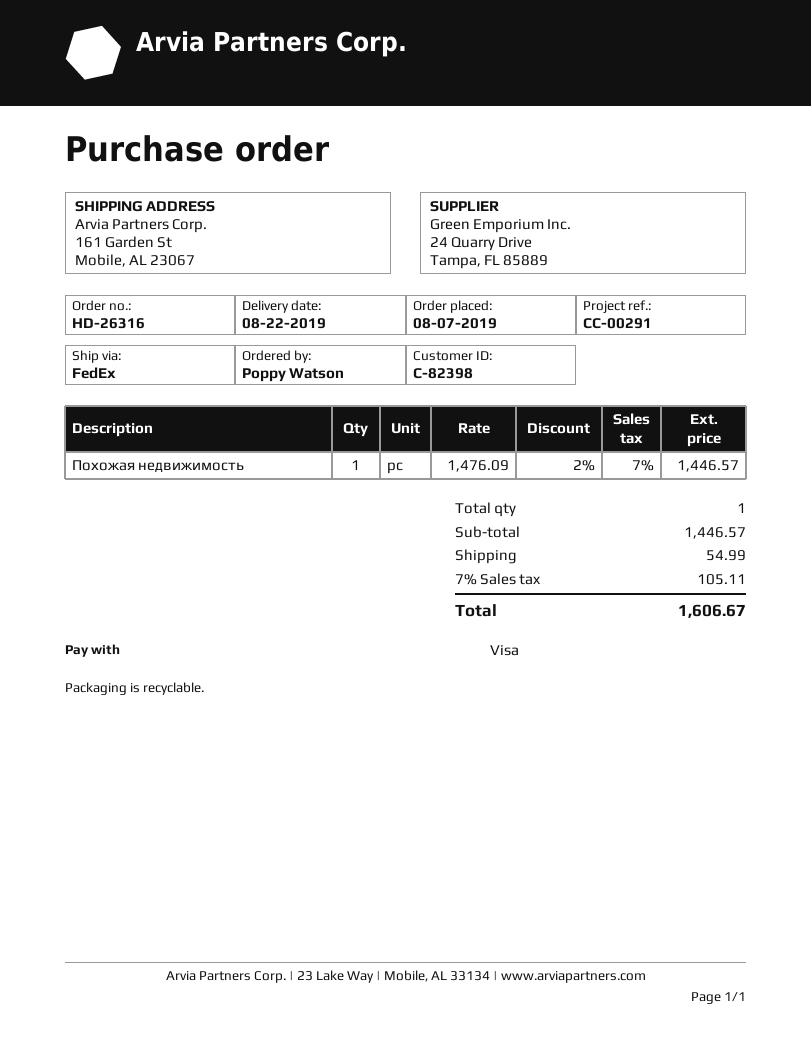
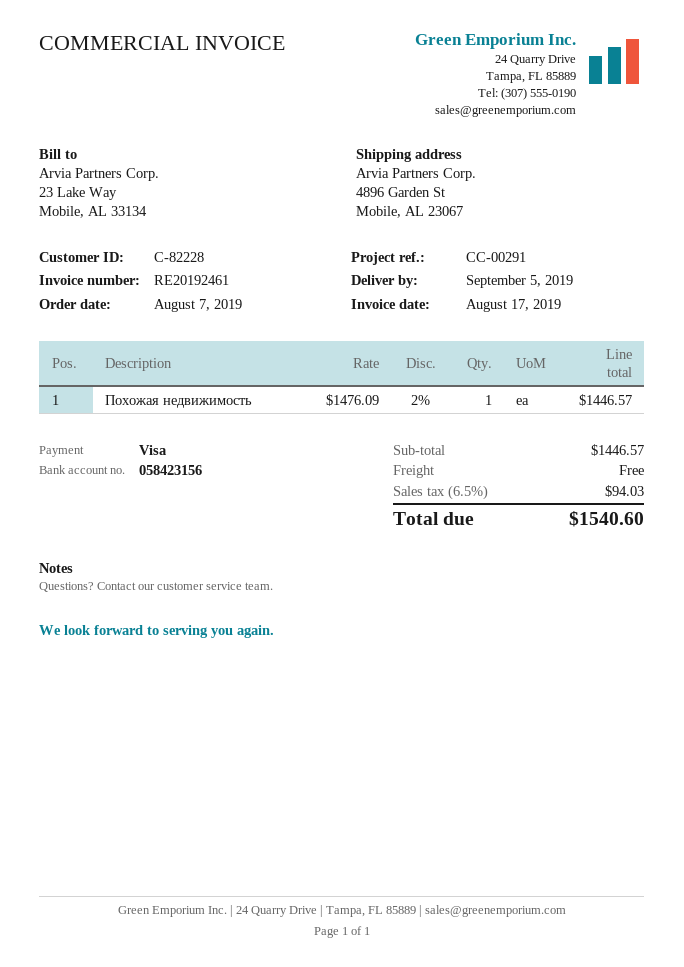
delivery date: 2019-08-22 -> 2019-09-05
customer number: C-82398 -> C-82228
ship to: 161 Garden St, Mobile, AL 23067 -> 4896 Garden St, Mobile, AL 23067
shipping: 54.99 -> 0.00
tax: 7% = 105.11 -> 6.5% = 94.03
total: 1606.67 -> 1540.60

